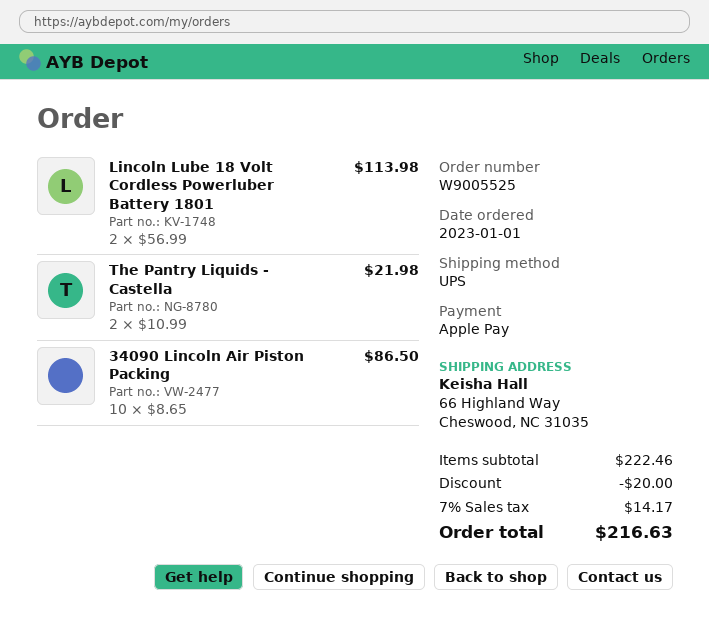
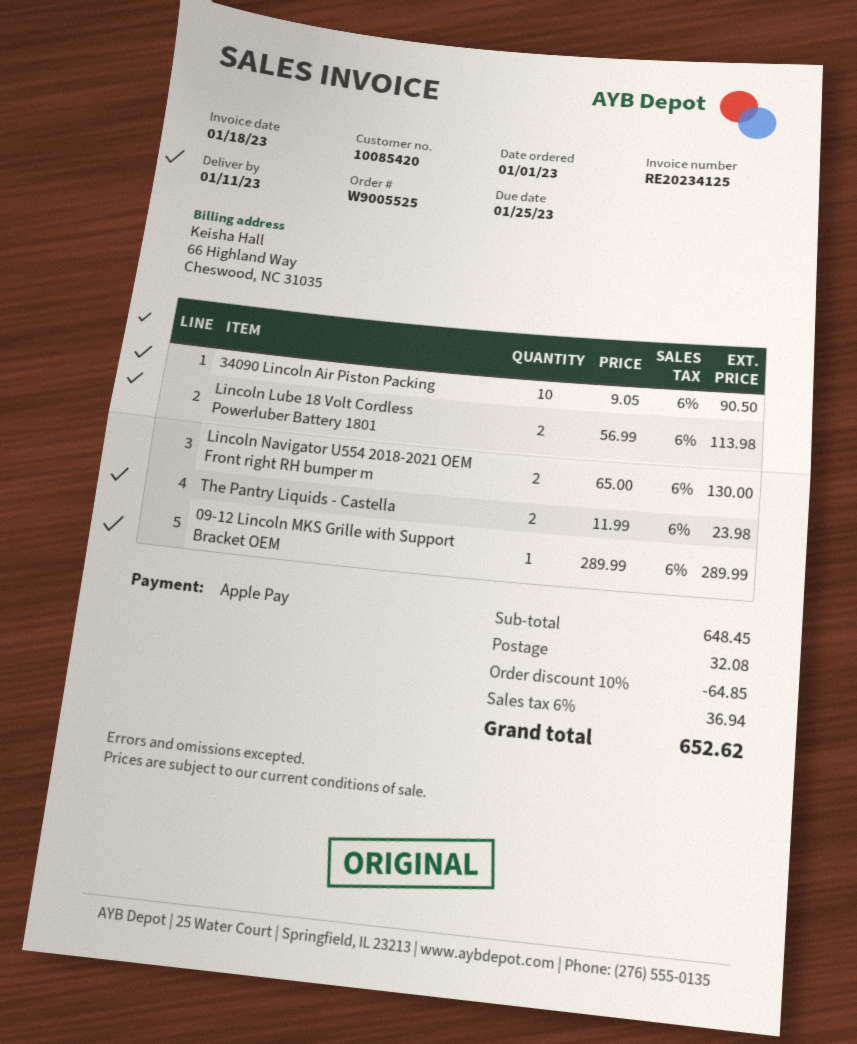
The Pantry Liquids - Castella: 2 x 10.99 = 21.98 -> 2 x 11.99 = 23.98
34090 Lincoln Air Piston Packing: 10 x 8.65 = 86.50 -> 10 x 9.05 = 90.50
Lincoln Navigator U554 2018-2021 OEM Front right RH bumper m: none -> 2 x 65.00 = 130.00
09-12 Lincoln MKS Grille with Support Bracket OEM: none -> 1 x 289.99 = 289.99
subtotal: 222.46 -> 648.45
discount: 20.00 -> 64.85
shipping: none -> 32.08
tax: 7% = 14.17 -> 6% = 36.94
total: 216.63 -> 652.62

